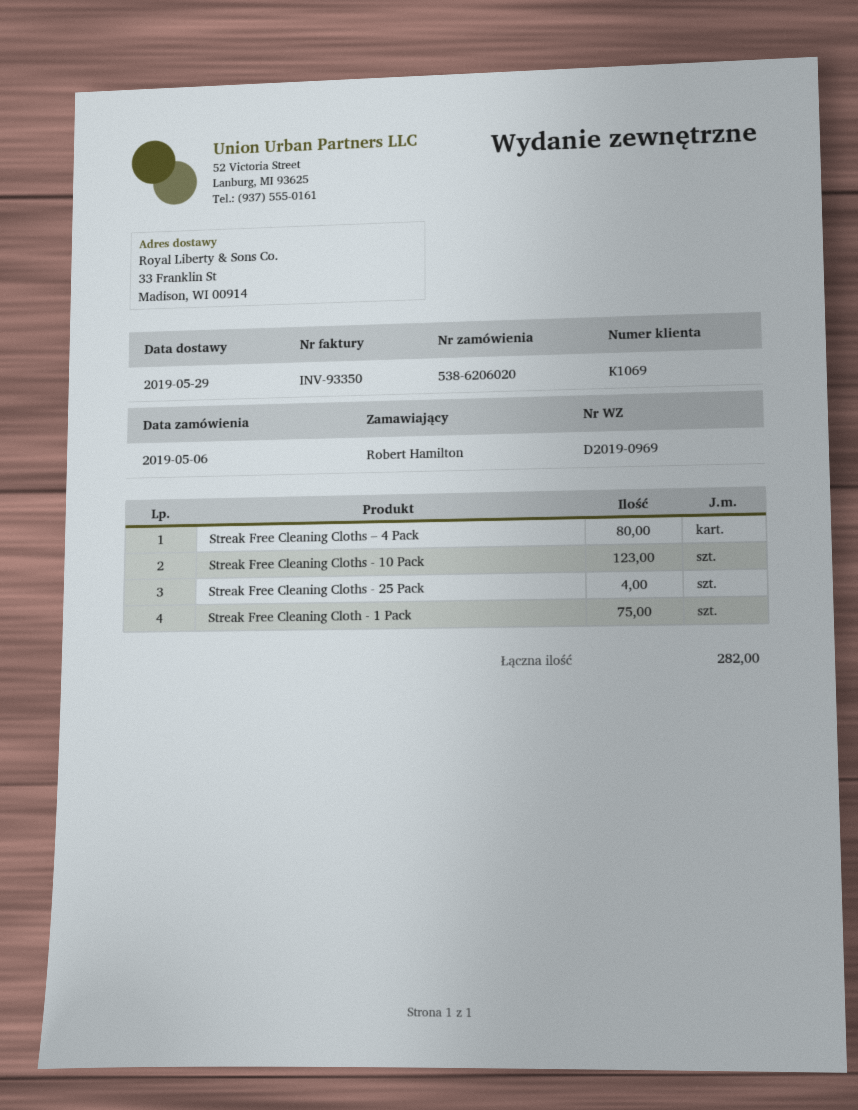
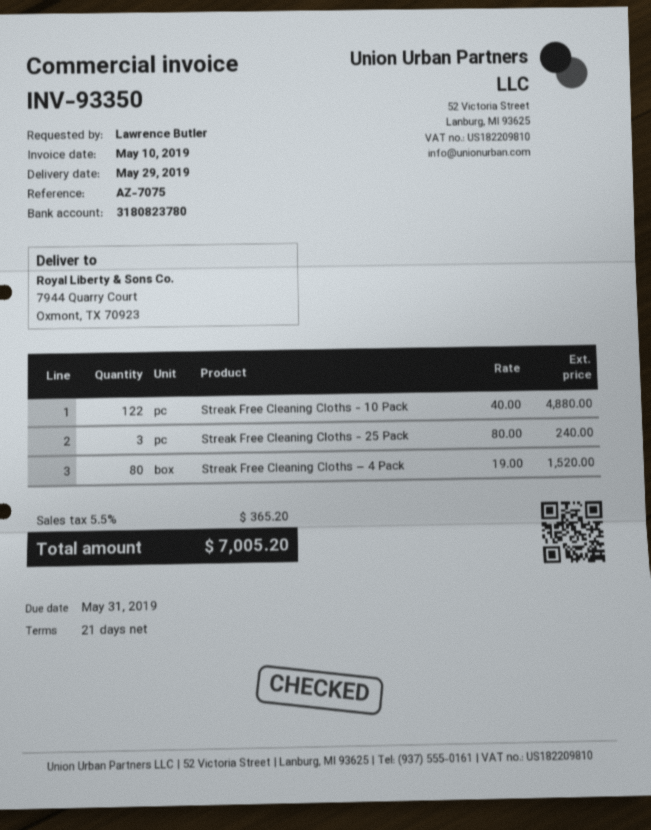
ordered by: Robert Hamilton -> Lawrence Butler
ship to: 33 Franklin St, Madison, WI 00914 -> 7944 Quarry Court, Oxmont, TX 70923
Streak Free Cleaning Cloths - 10 Pack: 123 -> 122
Streak Free Cleaning Cloths - 25 Pack: 4 -> 3
Streak Free Cleaning Cloth - 1 Pack: 75 -> none

